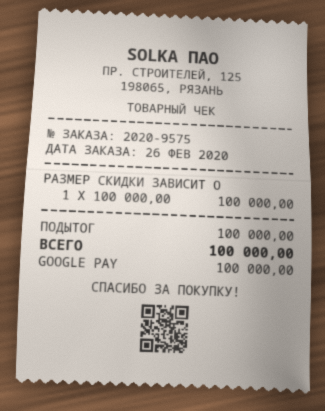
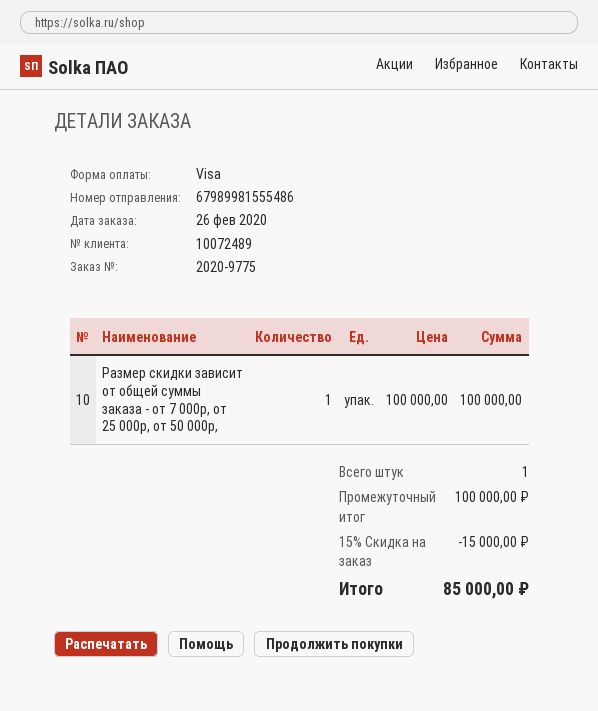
order number: 2020-9575 -> 2020-9775
payment method: Google Pay -> Visa
discount: none -> 15% = 15000.00
total: 100000.00 -> 85000.00

